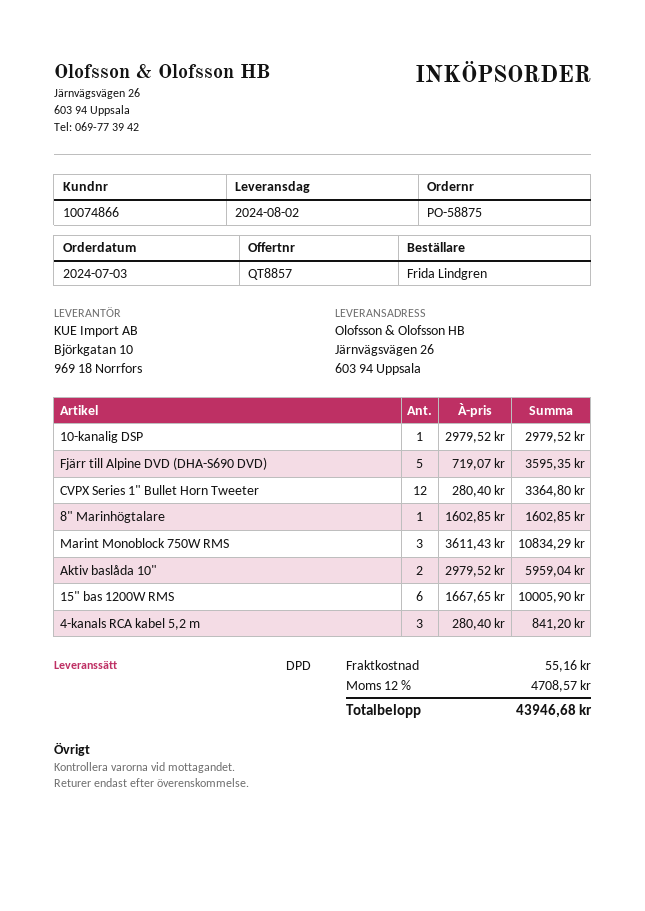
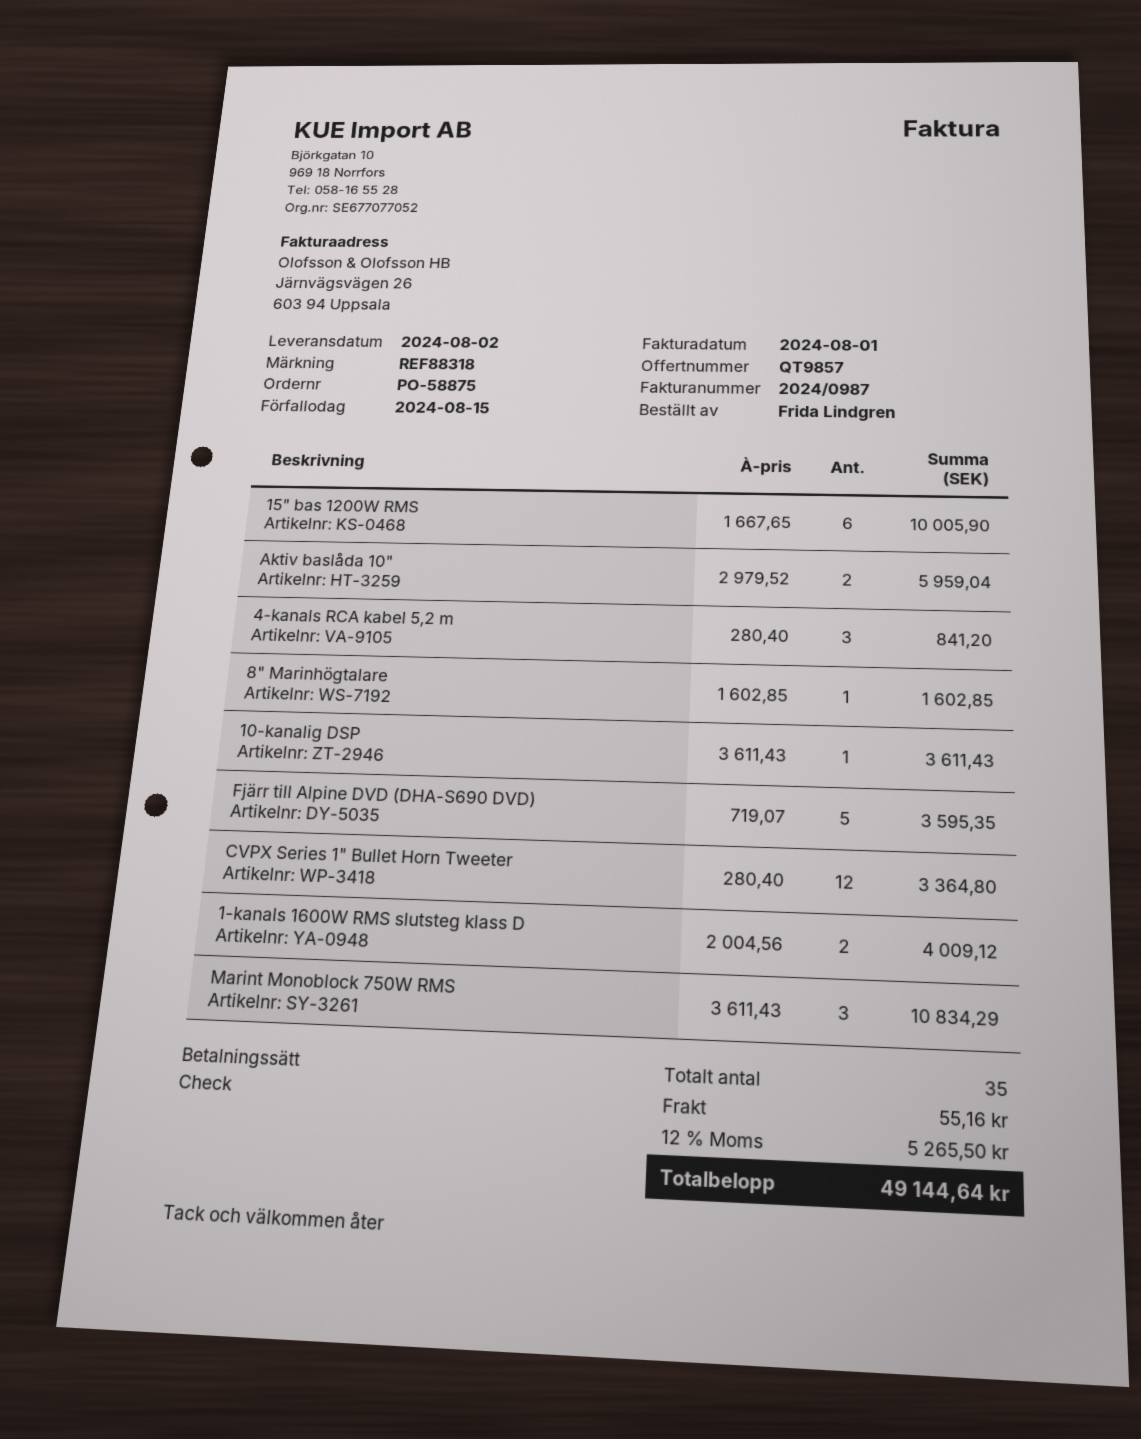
quote number: QT8857 -> QT9857
10-kanalig DSP: 1 x 2979.52 = 2979.52 -> 1 x 3611.43 = 3611.43
1-kanals 1600W RMS slutsteg klass D: none -> 2 x 2004.56 = 4009.12
tax: 12% = 4708.57 -> 12% = 5265.50
total: 43946.68 -> 49144.64

